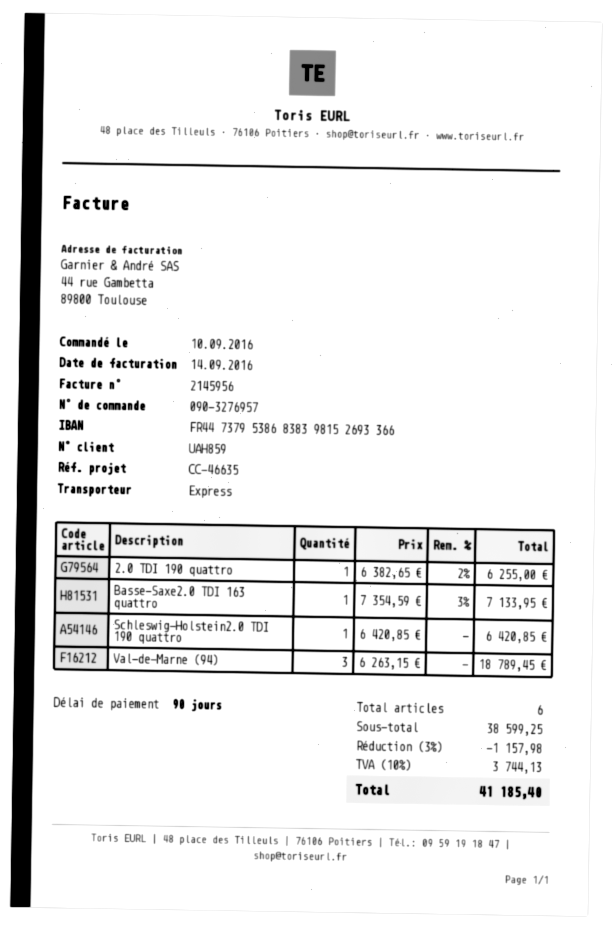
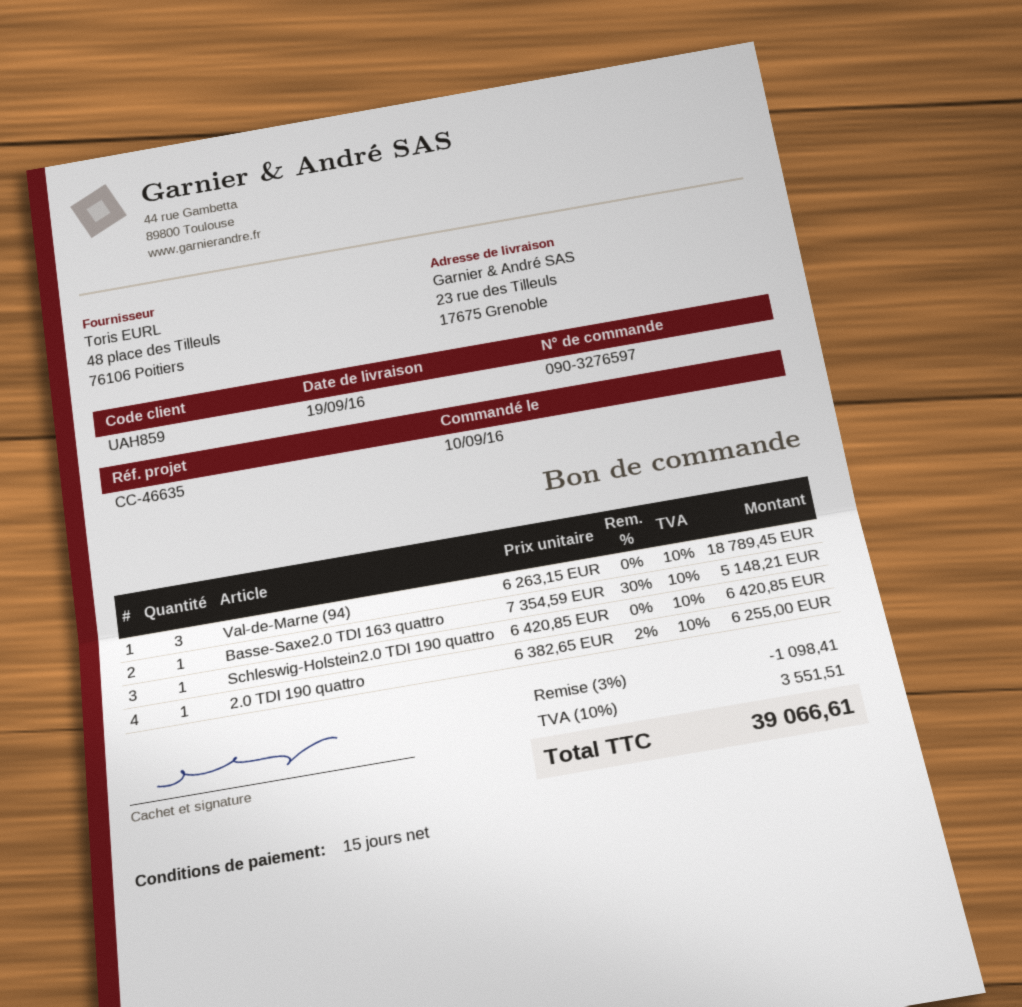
order number: 090-3276957 -> 090-3276597
payment terms: 90 days -> 15 days
Basse-Saxe2.0 TDI 163 quattro: 1 x 7354.59 - 3% = 7133.95 -> 1 x 7354.59 - 30% = 5148.21
discount: 3% = 1157.98 -> 3% = 1098.41
tax: 10% = 3744.13 -> 10% = 3551.51
total: 41185.40 -> 39066.61

